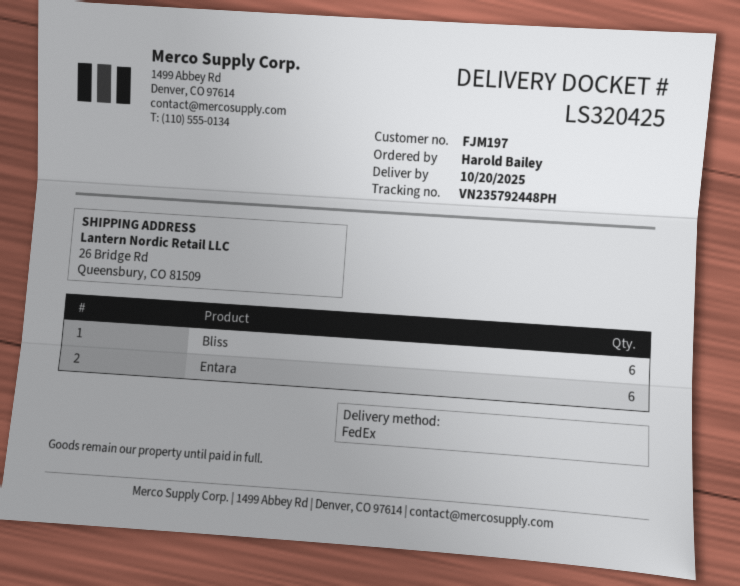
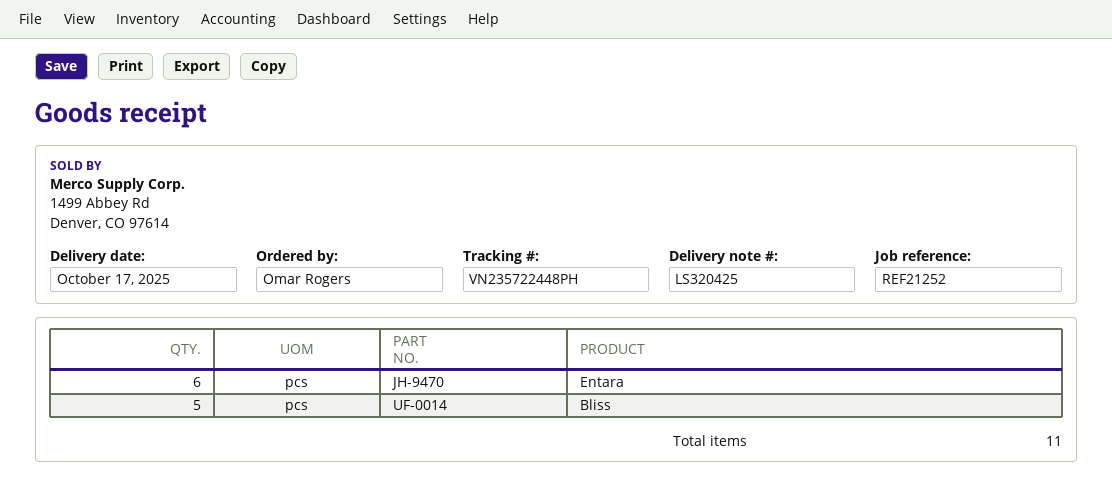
delivery date: 2025-10-20 -> 2025-10-17
ordered by: Harold Bailey -> Omar Rogers
tracking number: VN235792448PH -> VN235722448PH
Bliss: 6 -> 5

